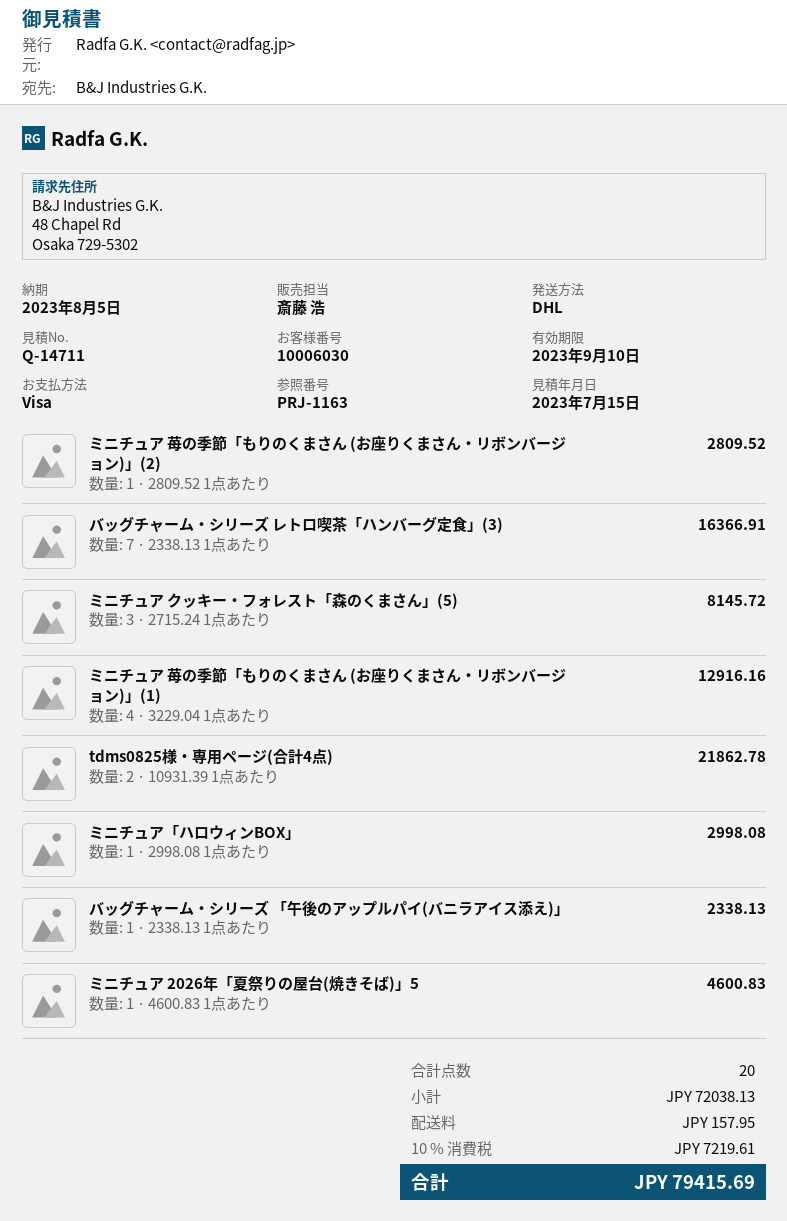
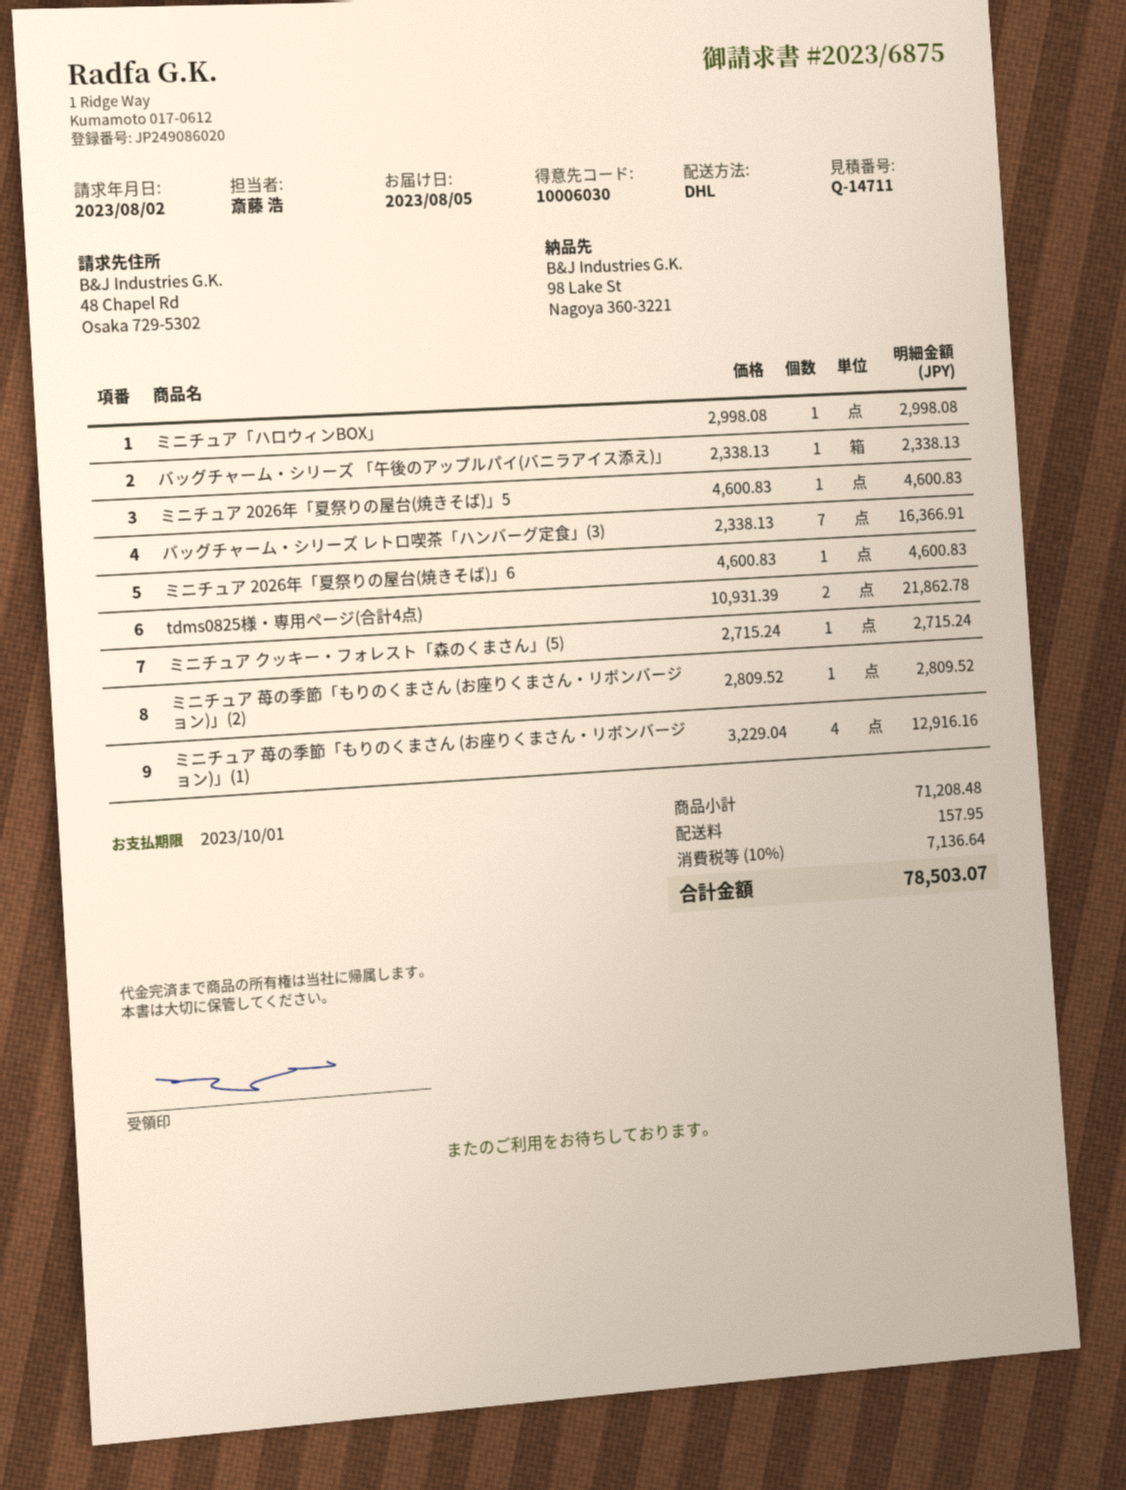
ミニチュア クッキー・フォレスト「森のくまさん」(5): 3 x 2715.24 = 8145.72 -> 1 x 2715.24 = 2715.24
ミニチュア 2026年「夏祭りの屋台(焼きそば)」6: none -> 1 x 4600.83 = 4600.83
subtotal: 72038.13 -> 71208.48
tax: 10% = 7219.61 -> 10% = 7136.64
total: 79415.69 -> 78503.07

